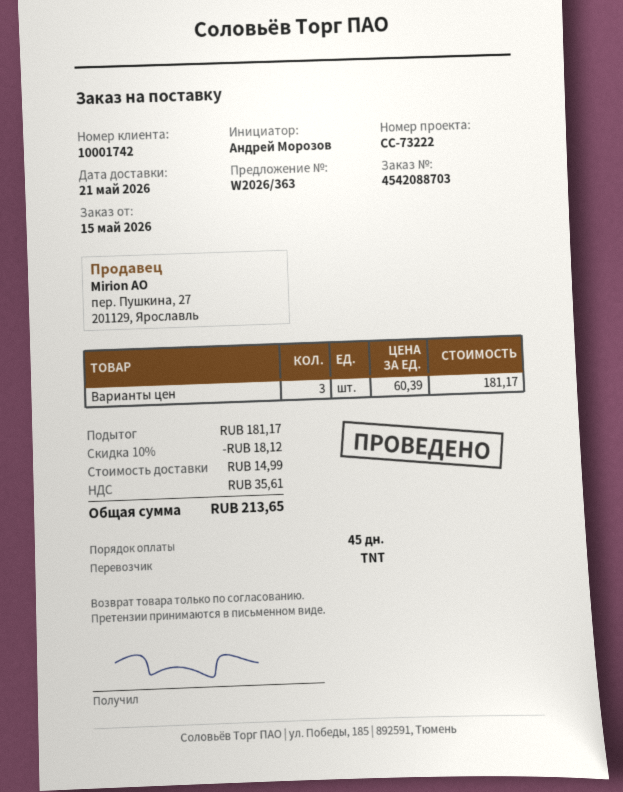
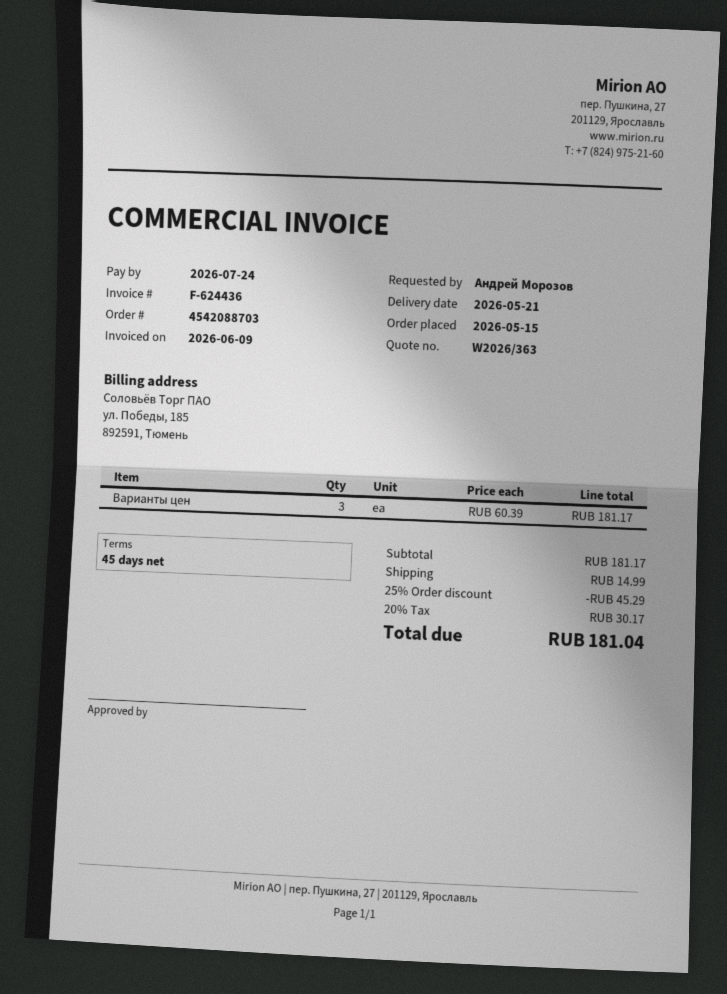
discount: 10% = 18.12 -> 25% = 45.29
tax: 35.61 -> 30.17
total: 213.65 -> 181.04

